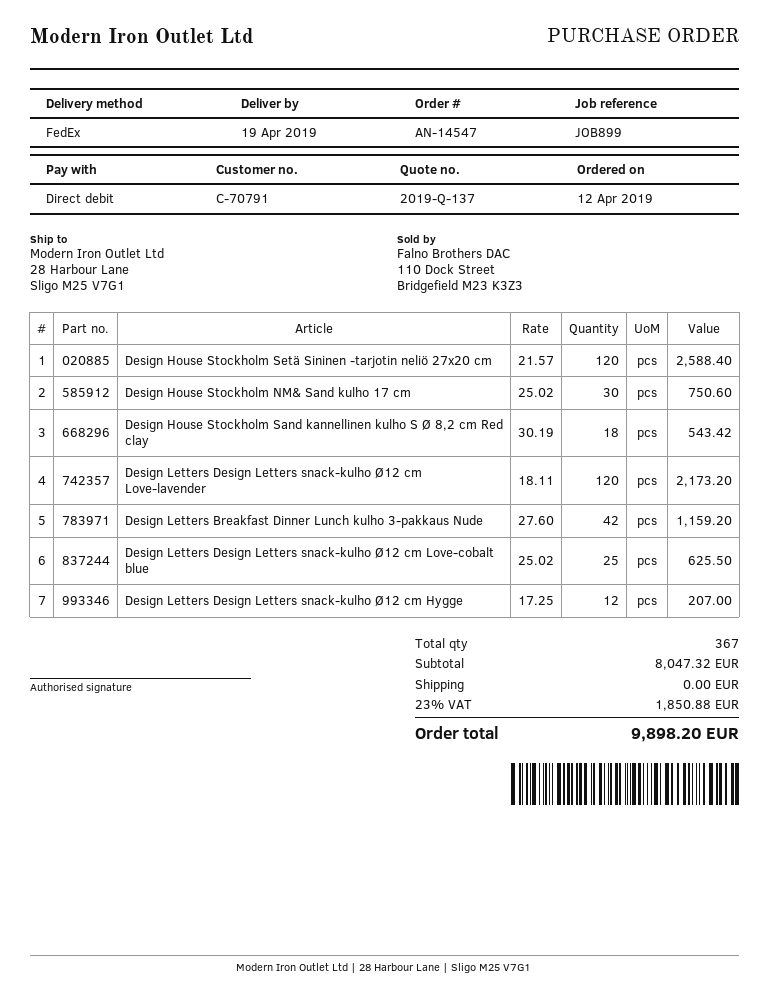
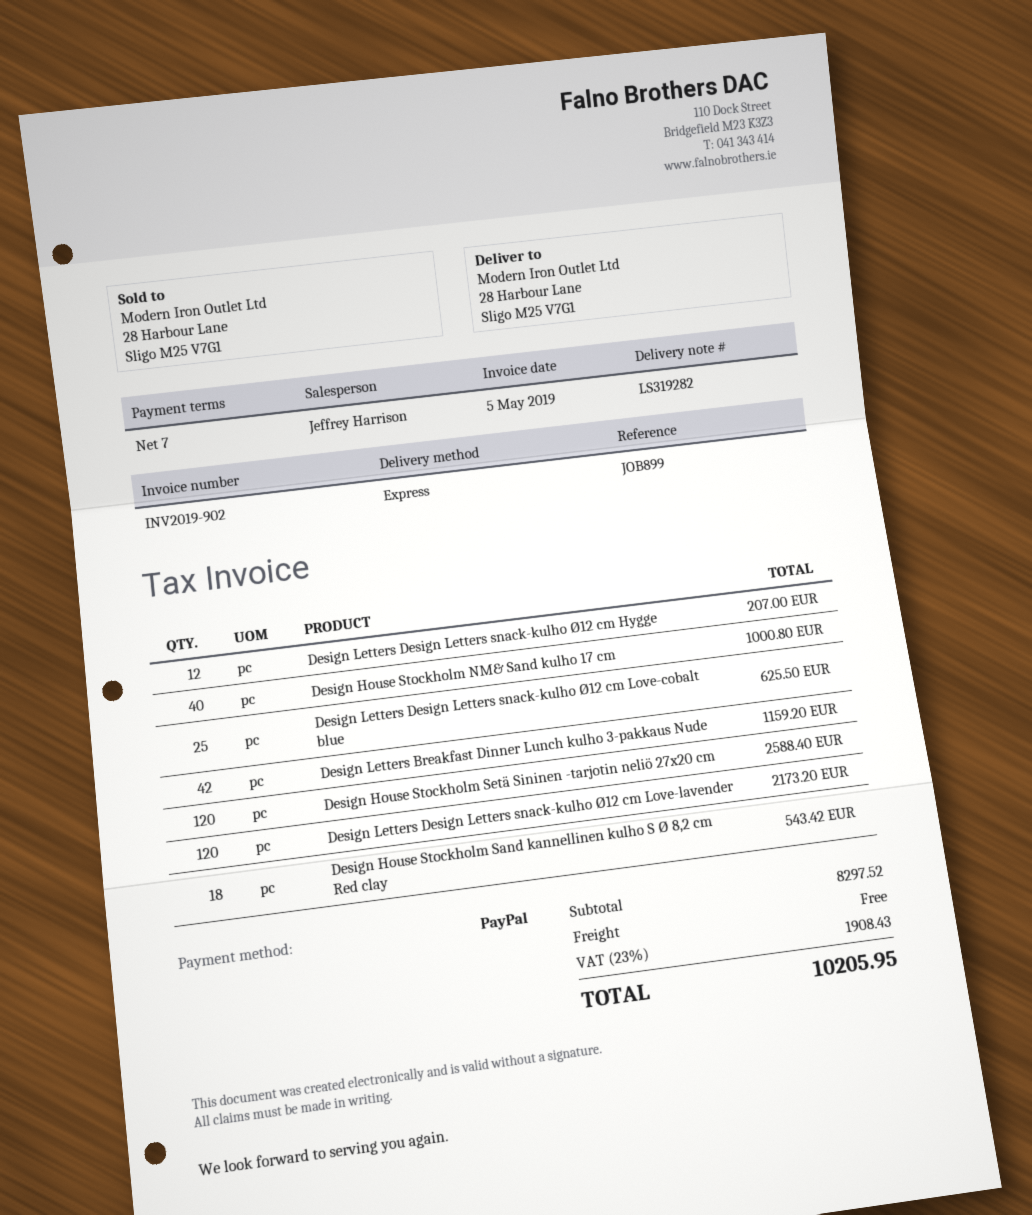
payment method: direct debit -> PayPal
shipping method: FedEx -> express
Design House Stockholm NM& Sand kulho 17 cm: 30 for 750.60 -> 40 for 1000.80
subtotal: 8047.32 -> 8297.52
tax: 23% = 1850.88 -> 23% = 1908.43
total: 9898.20 -> 10205.95

